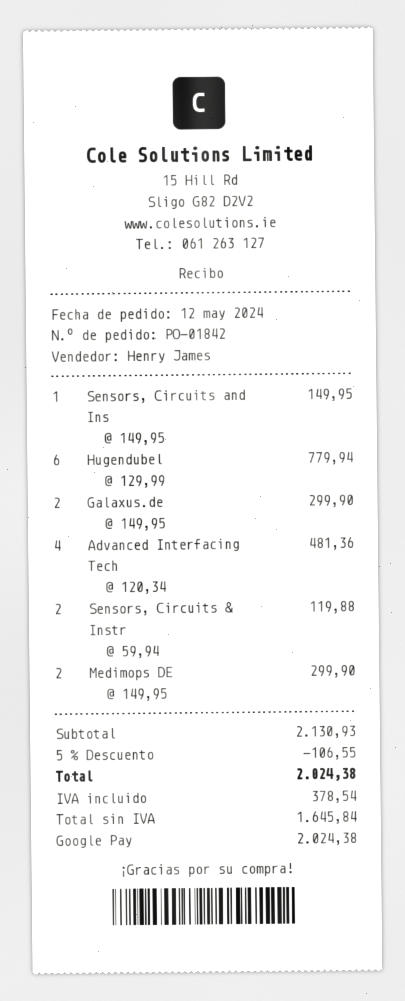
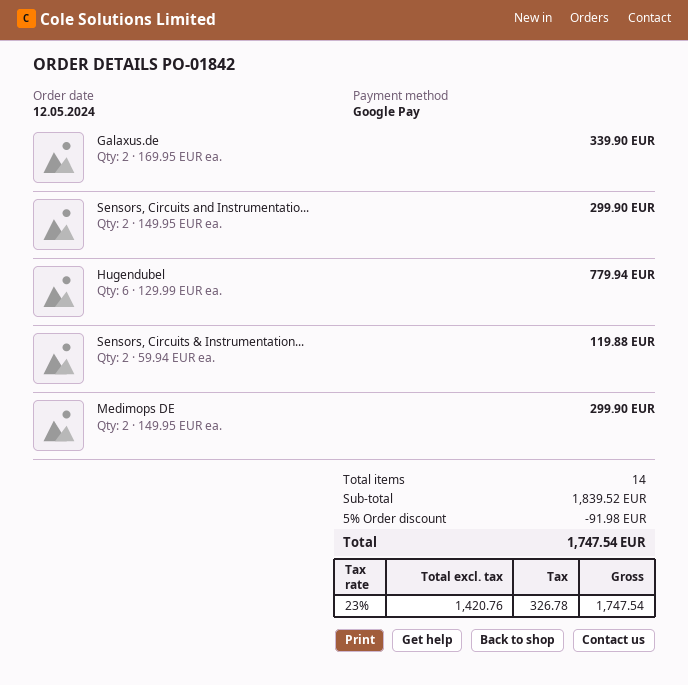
Sensors, Circuits and Ins: 1 x 149.95 = 149.95 -> 2 x 149.95 = 299.90
Galaxus.de: 2 x 149.95 = 299.90 -> 2 x 169.95 = 339.90
Advanced Interfacing Tech: 4 x 120.34 = 481.36 -> none
subtotal: 2130.93 -> 1839.52
discount: 5% = 106.55 -> 5% = 91.98
net: 1645.84 -> 1420.76
tax: 378.54 -> 326.78
total: 2024.38 -> 1747.54

